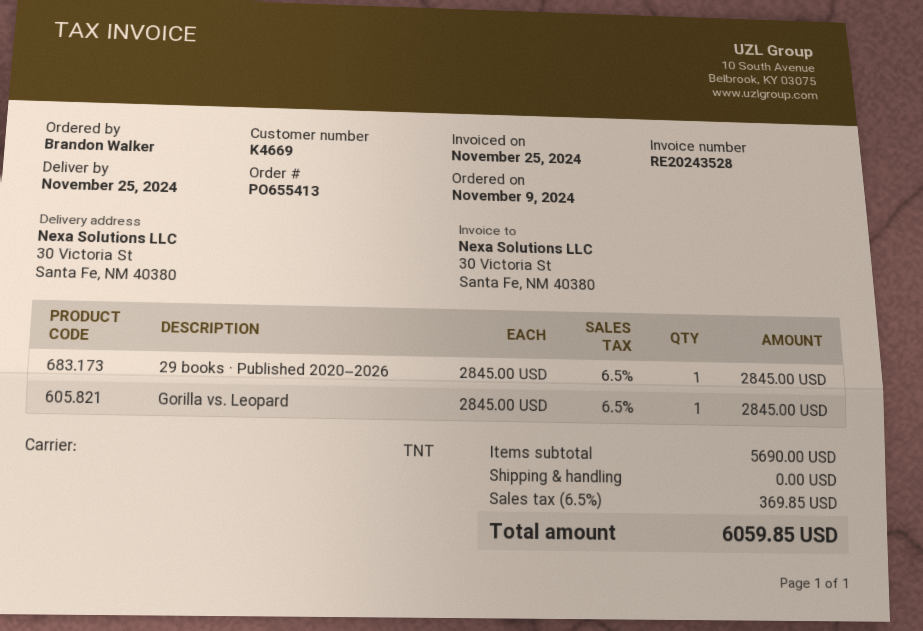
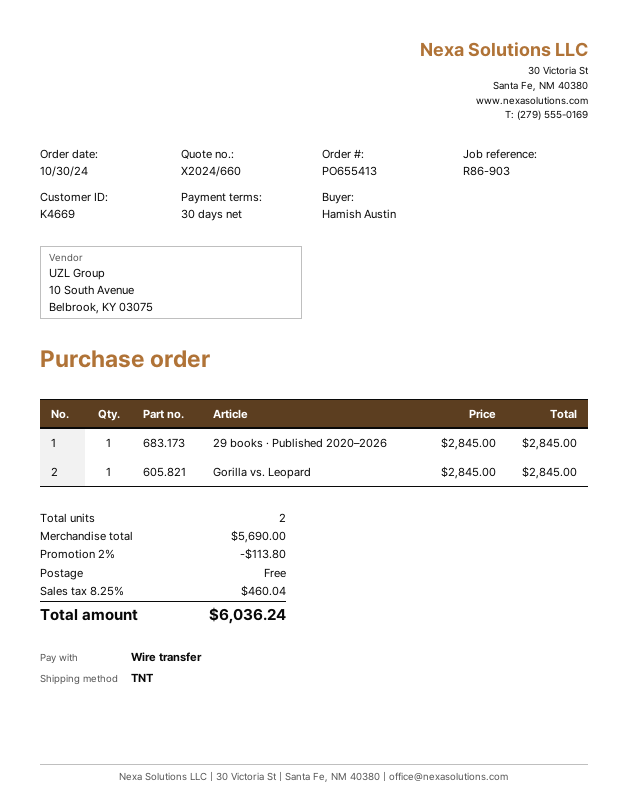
order date: 2024-11-09 -> 2024-10-30
ordered by: Brandon Walker -> Hamish Austin
discount: none -> 2% = 113.80
tax: 6.5% = 369.85 -> 8.25% = 460.04
total: 6059.85 -> 6036.24

